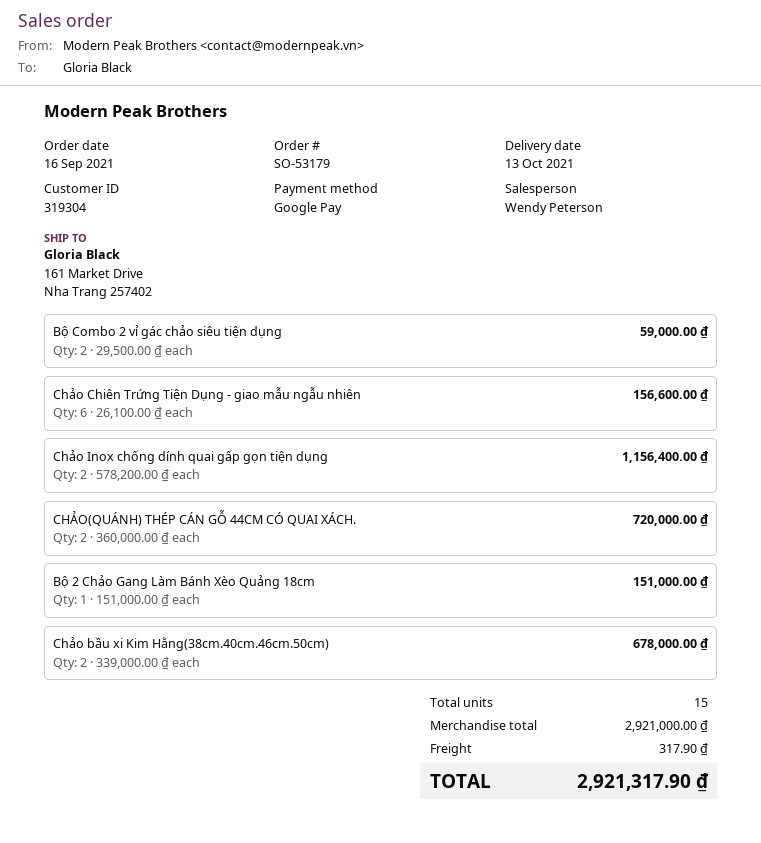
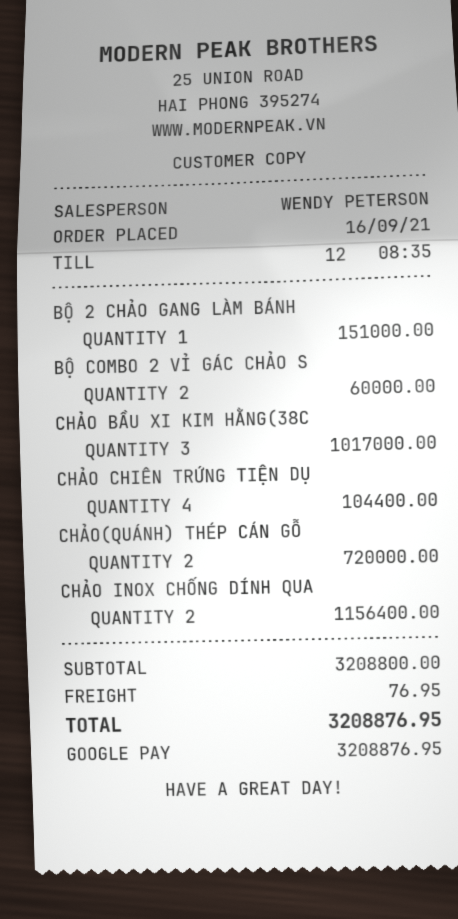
Bộ Combo 2 vỉ gác chảo siêu tiện dụng: 2 for 59000.00 -> 2 for 60000.00
Chảo Chiên Trứng Tiện Dụng - giao mẫu ngẫu nhiên: 6 for 156600.00 -> 4 for 104400.00
Chảo bầu xi Kim Hằng(38cm.40cm.46cm.50cm): 2 for 678000.00 -> 3 for 1017000.00
subtotal: 2921000.00 -> 3208800.00
shipping: 317.90 -> 76.95
total: 2921317.90 -> 3208876.95

